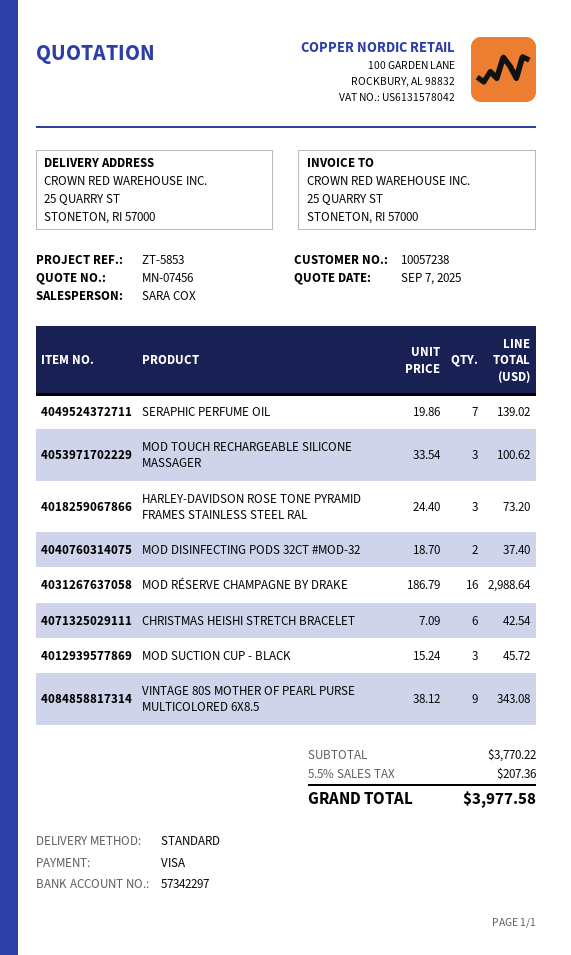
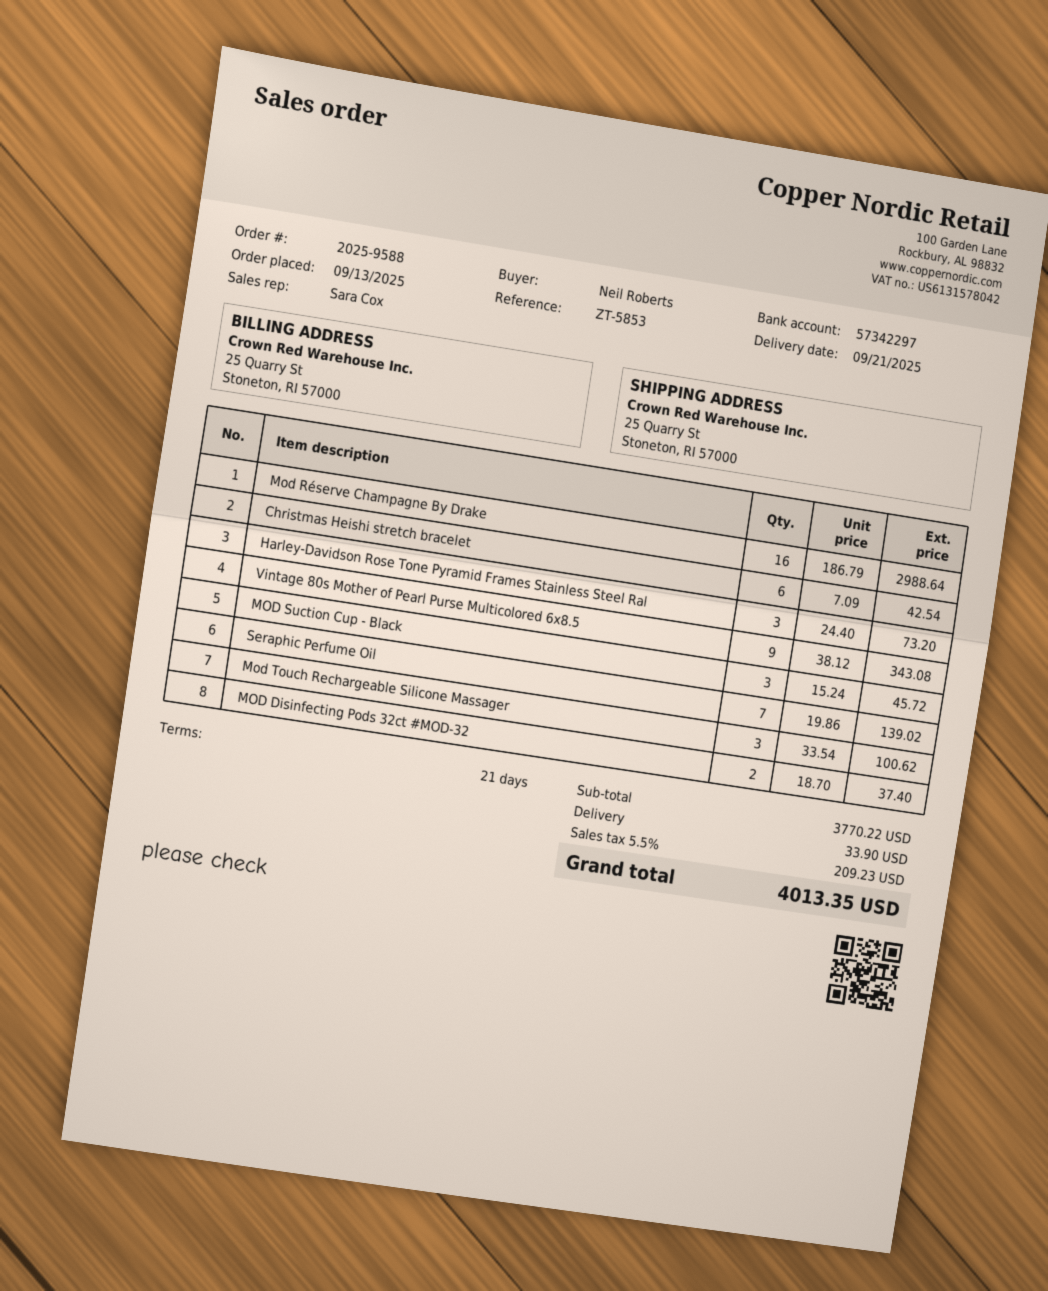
shipping: none -> 33.90
tax: 5.5% = 207.36 -> 5.5% = 209.23
total: 3977.58 -> 4013.35

